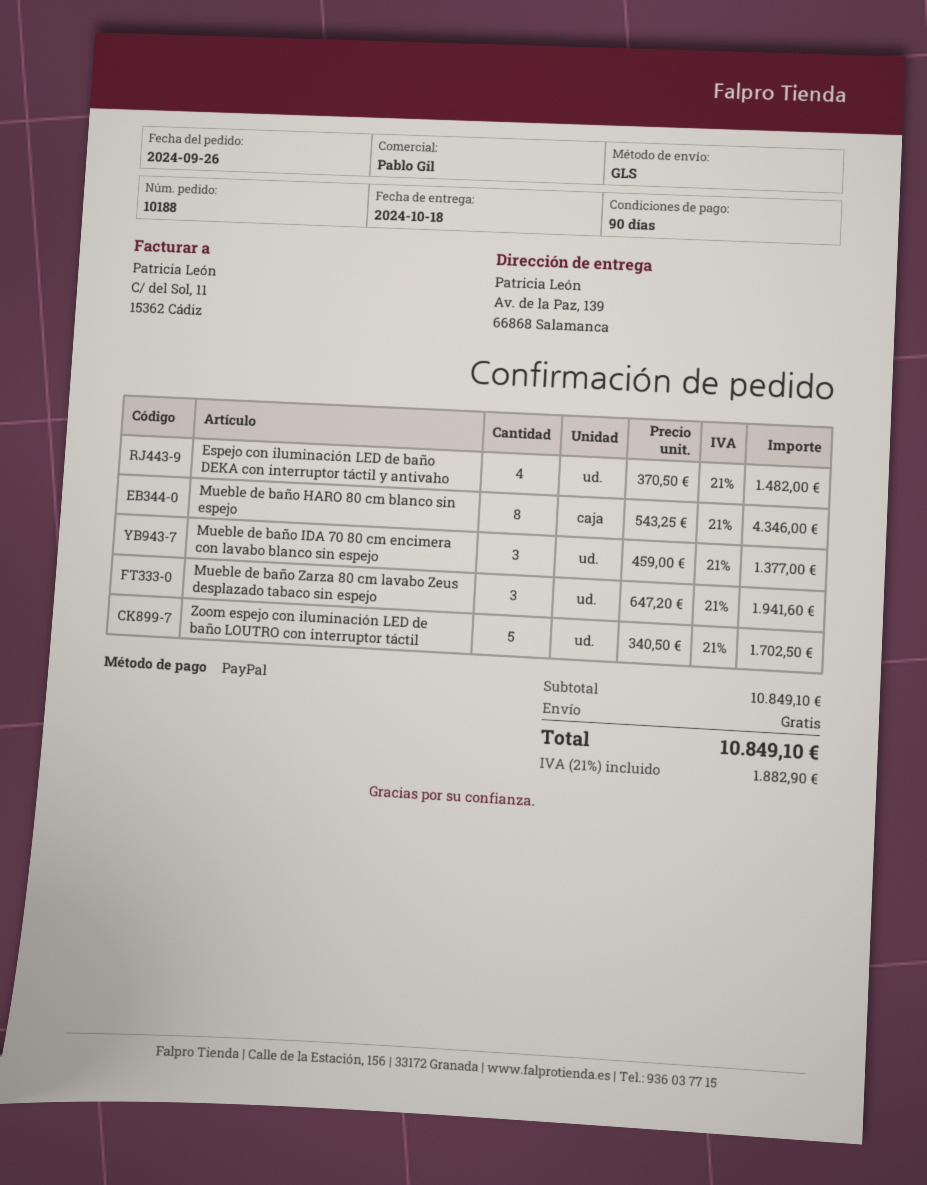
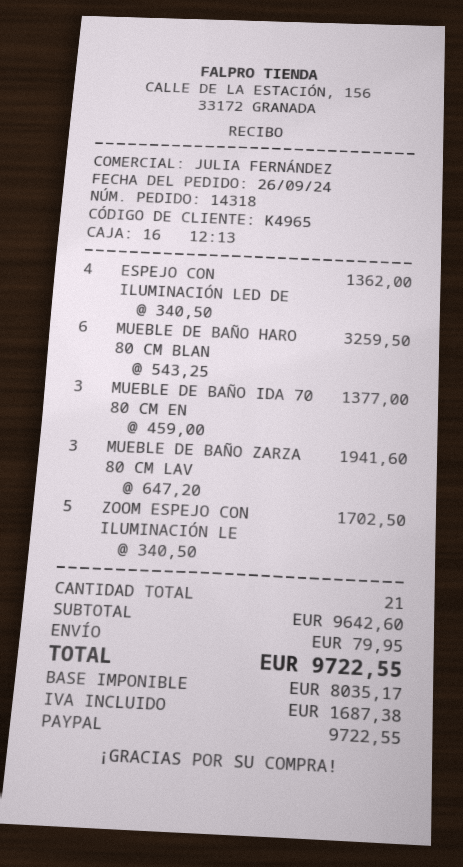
order number: 10188 -> 14318
sales rep: Pablo Gil -> JULIA FERNÁNDEZ
Espejo con iluminación LED de baño DEKA con interruptor táctil y antivaho: 4 x 370.50 = 1482.00 -> 4 x 340.50 = 1362.00
Mueble de baño HARO 80 cm blanco sin espejo: 8 x 543.25 = 4346.00 -> 6 x 543.25 = 3259.50
subtotal: 10849.10 -> 9642.60
shipping: 0.00 -> 79.95
tax: 1882.90 -> 1687.38
total: 10849.10 -> 9722.55

